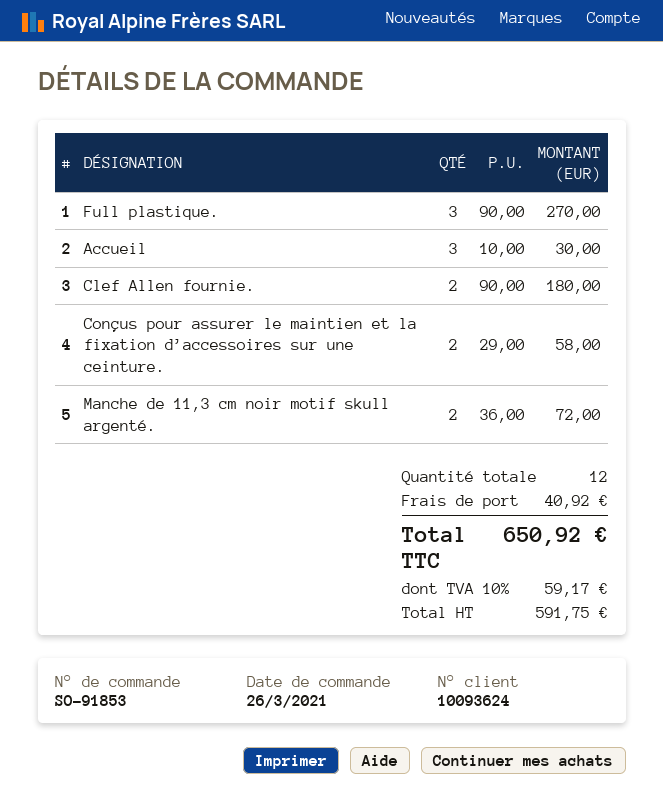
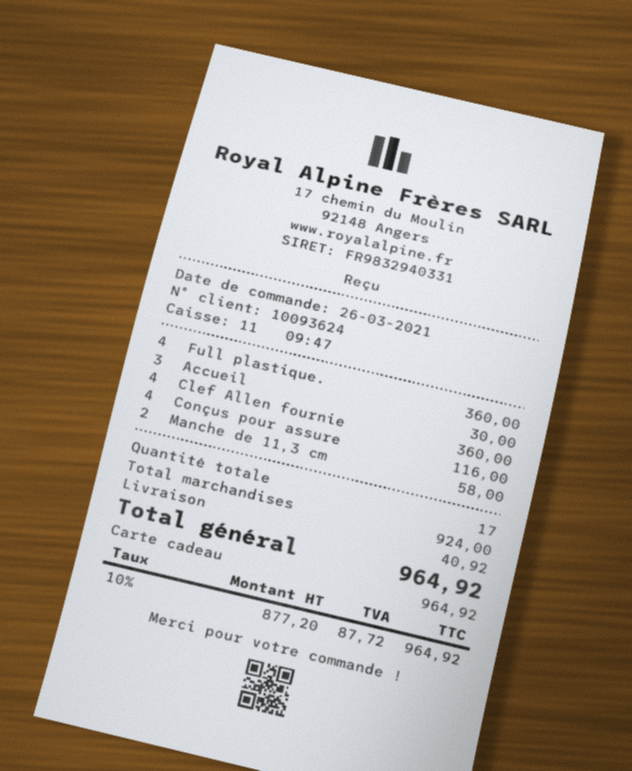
Full plastique.: 3 for 270.00 -> 4 for 360.00
Clef Allen fournie.: 2 for 180.00 -> 4 for 360.00
Conçus pour assurer le maintien et la fixation d’accessoires sur une ceinture.: 2 for 58.00 -> 4 for 116.00
Manche de 11,3 cm noir motif skull argenté.: 2 for 72.00 -> 2 for 58.00
total quantity: 12 -> 17
net: 591.75 -> 877.20
tax: 10% = 59.17 -> 10% = 87.72
total: 650.92 -> 964.92

